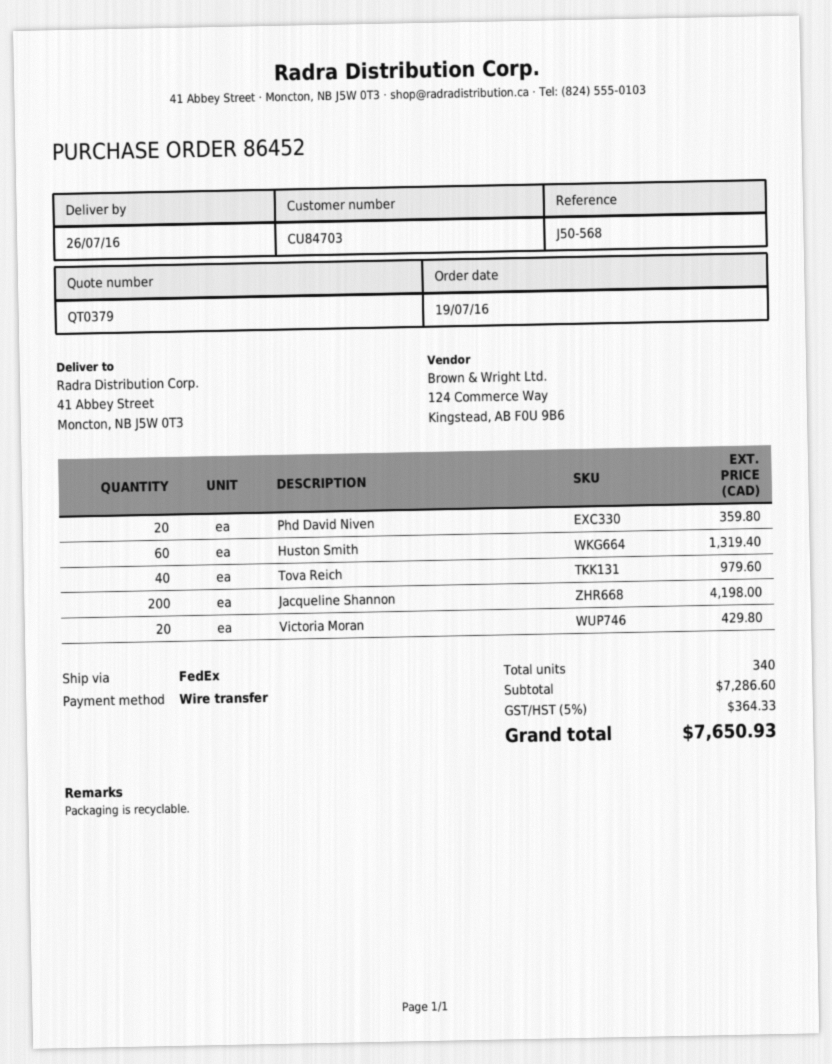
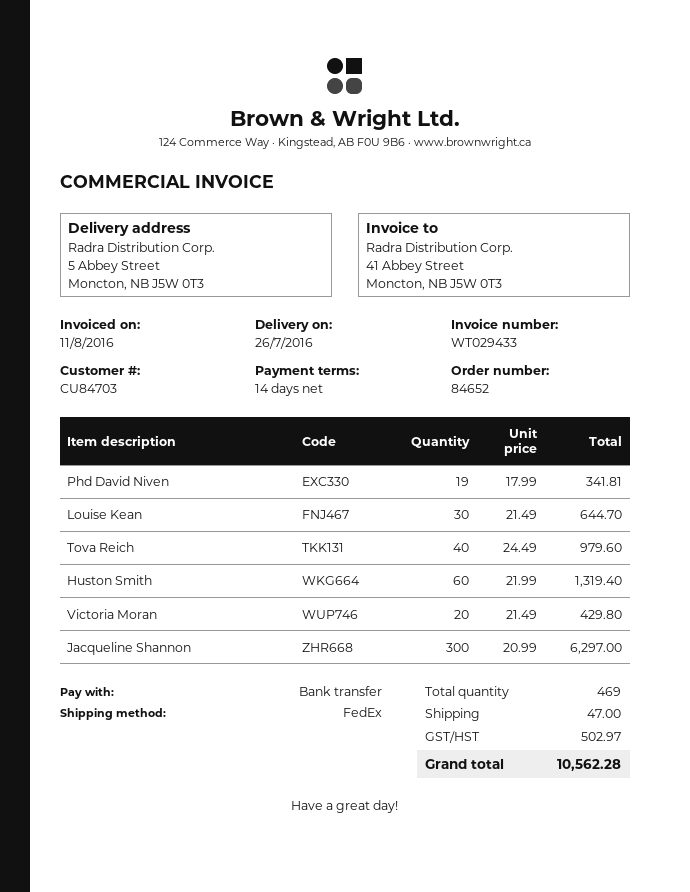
order number: 86452 -> 84652
ship to: 41 Abbey Street, Moncton, NB J5W 0T3 -> 5 Abbey Street, Moncton, NB J5W 0T3
Phd David Niven: 20 for 359.80 -> 19 for 341.81
Jacqueline Shannon: 200 for 4198.00 -> 300 for 6297.00
Louise Kean: none -> 30 for 644.70
total quantity: 340 -> 469
shipping: none -> 47.00
tax: 364.33 -> 502.97
total: 7650.93 -> 10562.28

